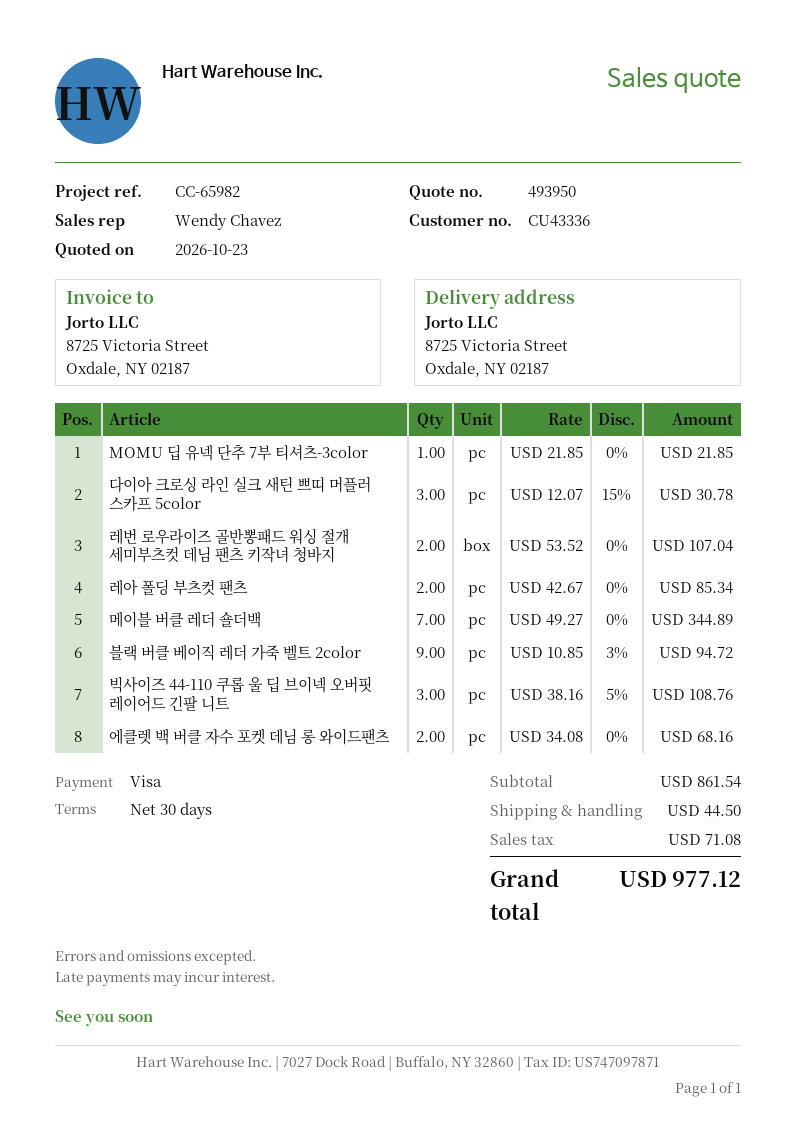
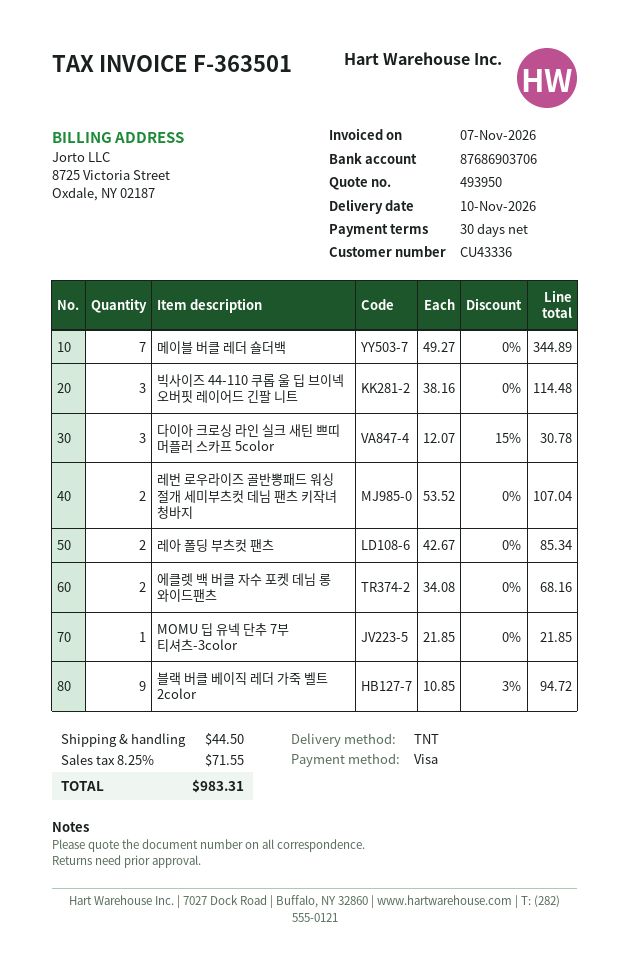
빅사이즈 44-110 쿠롭 울 딥 브이넥 오버핏 레이어드 긴팔 니트: 3 x 38.16 - 5% = 108.76 -> 3 x 38.16 = 114.48
tax: 71.08 -> 71.55
total: 977.12 -> 983.31

